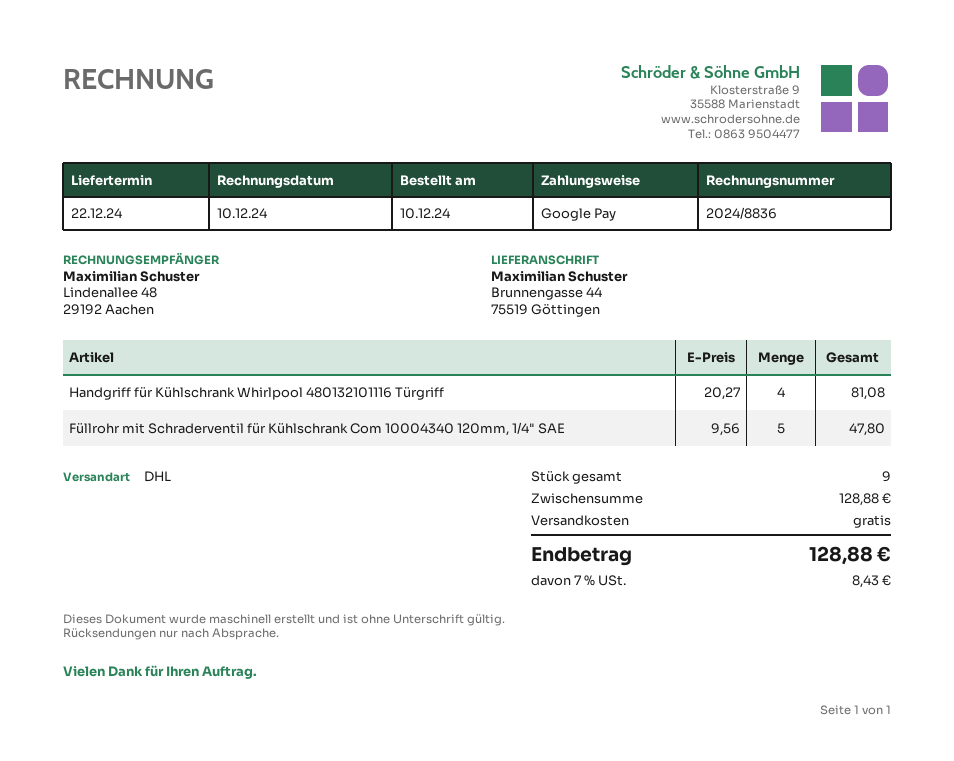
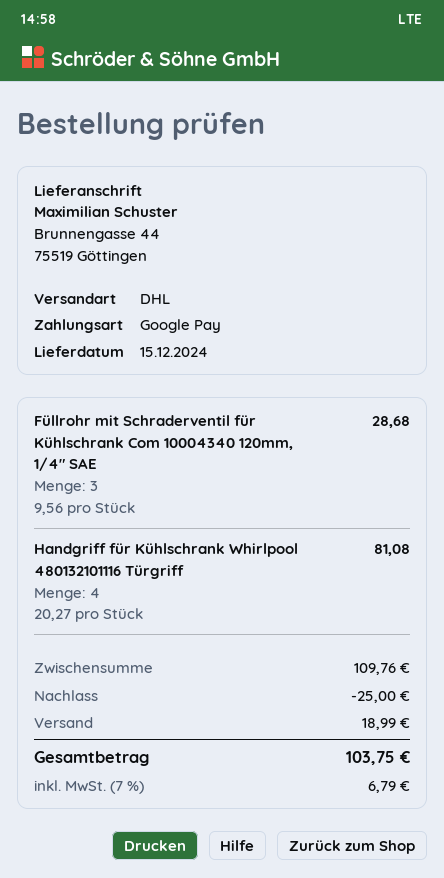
delivery date: 2024-12-22 -> 2024-12-15
Füllrohr mit Schraderventil für Kühlschrank Com 10004340 120mm, 1/4" SAE: 5 x 9.56 = 47.80 -> 3 x 9.56 = 28.68
subtotal: 128.88 -> 109.76
discount: none -> 25.00
shipping: 0.00 -> 18.99
tax: 7% = 8.43 -> 7% = 6.79
total: 128.88 -> 103.75

